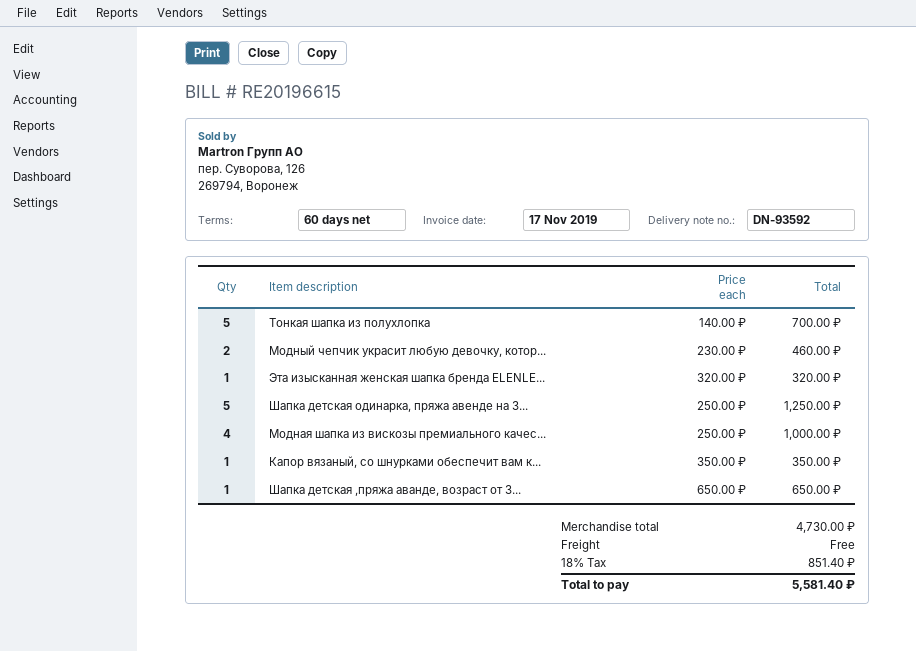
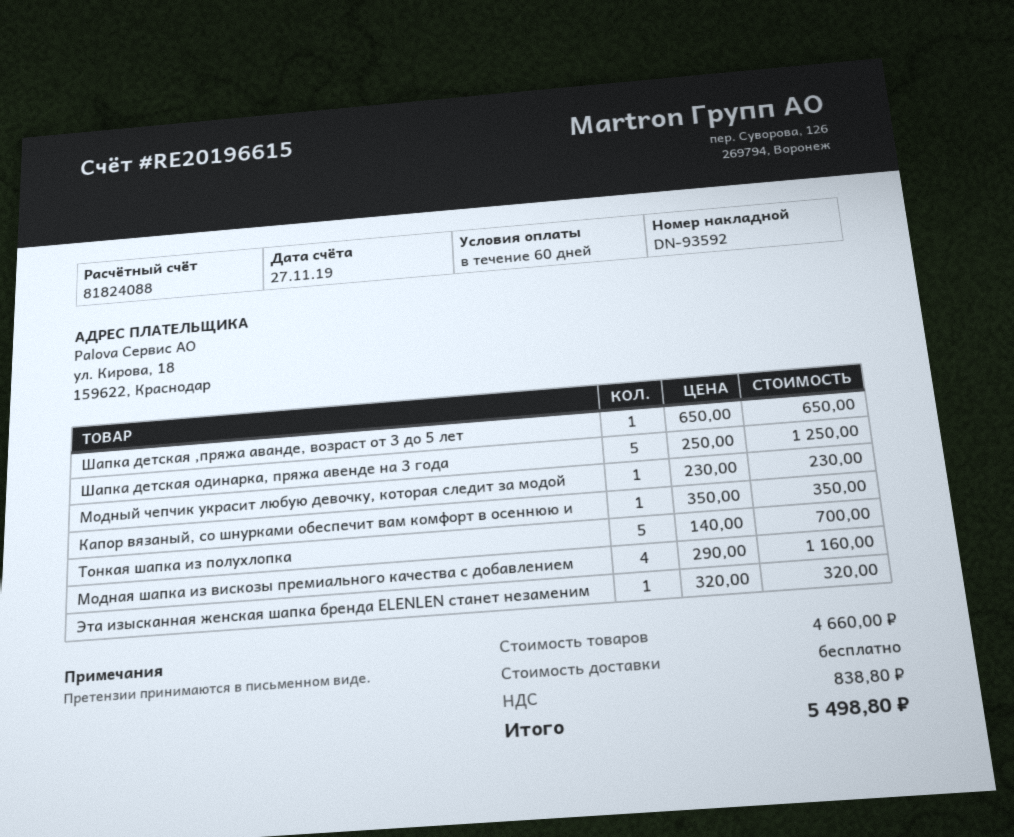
invoice date: 2019-11-17 -> 2019-11-27
Модный чепчик украсит любую девочку, котор...: 2 x 230.00 = 460.00 -> 1 x 230.00 = 230.00
Модная шапка из вискозы премиального качес...: 4 x 250.00 = 1000.00 -> 4 x 290.00 = 1160.00
subtotal: 4730.00 -> 4660.00
tax: 851.40 -> 838.80
total: 5581.40 -> 5498.80

